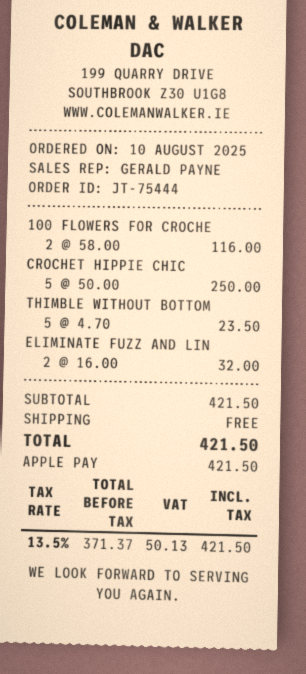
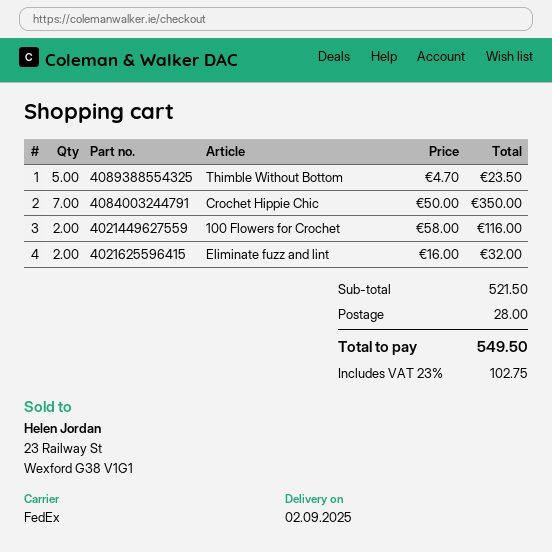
CROCHET HIPPIE CHIC: 5 x 50.00 = 250.00 -> 7 x 50.00 = 350.00
subtotal: 421.50 -> 521.50
shipping: 0.00 -> 28.00
tax: 13.5% = 50.13 -> 23% = 102.75
total: 421.50 -> 549.50

